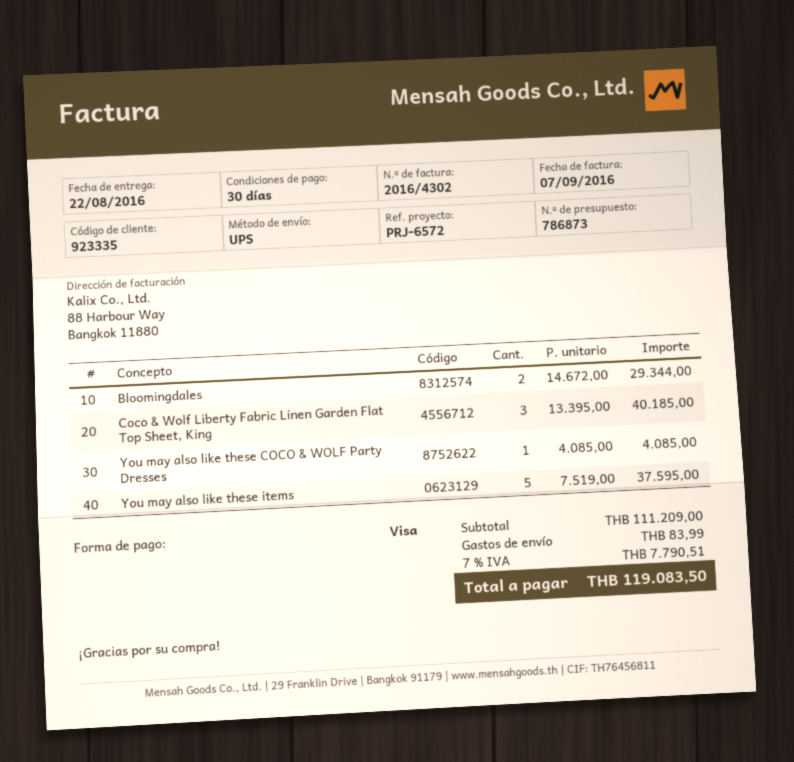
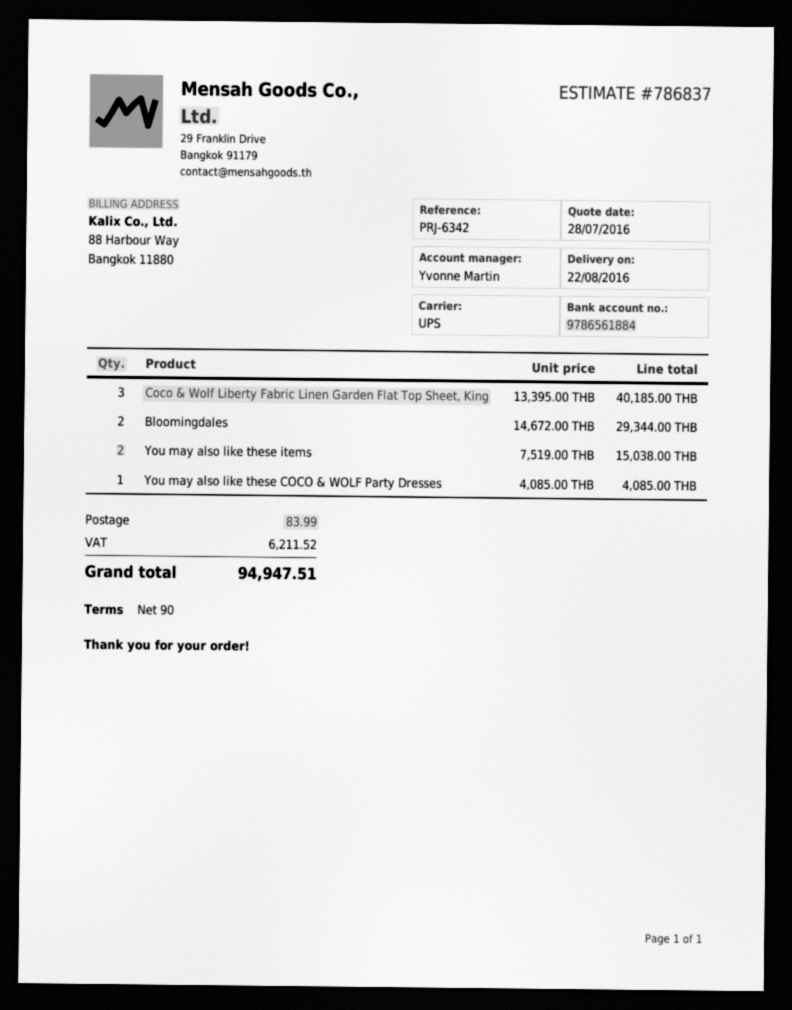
quote number: 786873 -> 786837
payment terms: 30 days -> 90 days
reference: PRJ-6572 -> PRJ-6342
You may also like these items: 5 x 7519.00 = 37595.00 -> 2 x 7519.00 = 15038.00
tax: 7790.51 -> 6211.52
total: 119083.50 -> 94947.51

